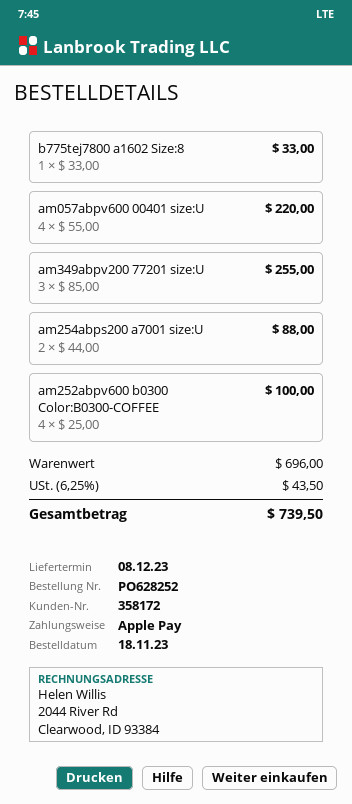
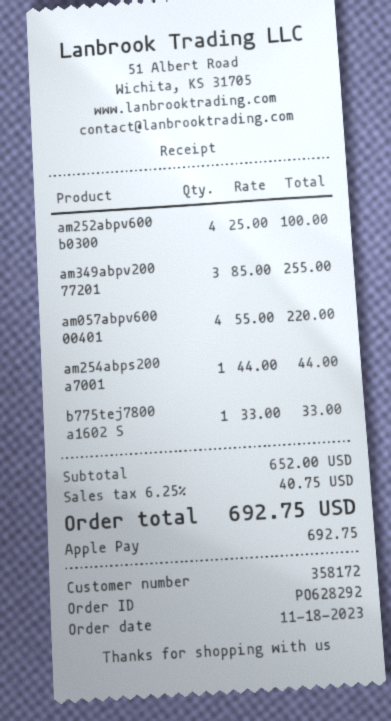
order number: PO628252 -> PO628292
am254abps200 a7001 size:U: 2 x 44.00 = 88.00 -> 1 x 44.00 = 44.00
subtotal: 696.00 -> 652.00
tax: 6.25% = 43.50 -> 6.25% = 40.75
total: 739.50 -> 692.75

